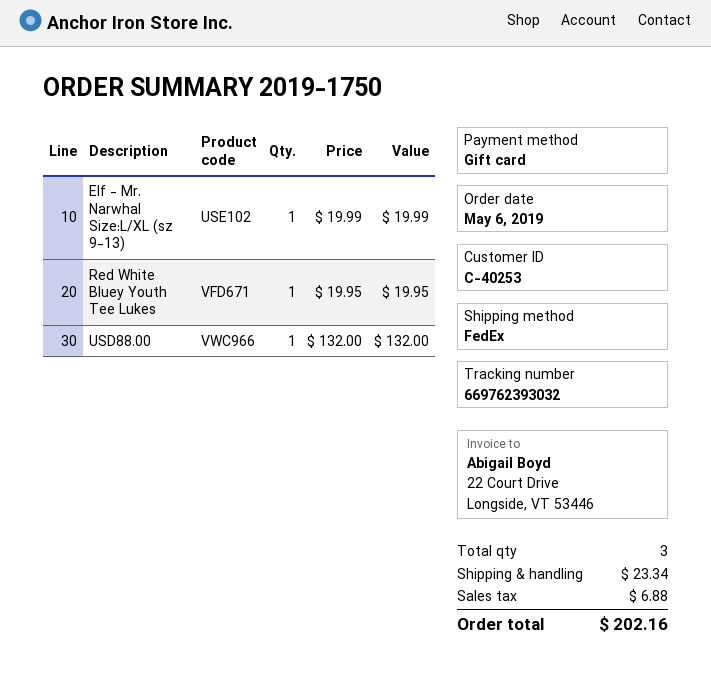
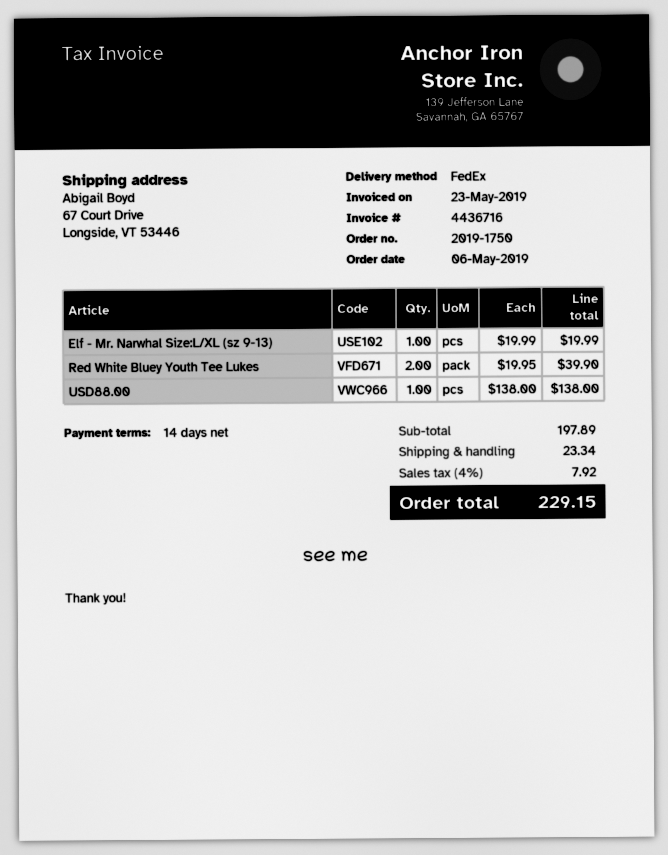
Red White Bluey Youth Tee Lukes: 1 x 19.95 = 19.95 -> 2 x 19.95 = 39.90
USD88.00: 1 x 132.00 = 132.00 -> 1 x 138.00 = 138.00
tax: 6.88 -> 7.92
total: 202.16 -> 229.15

